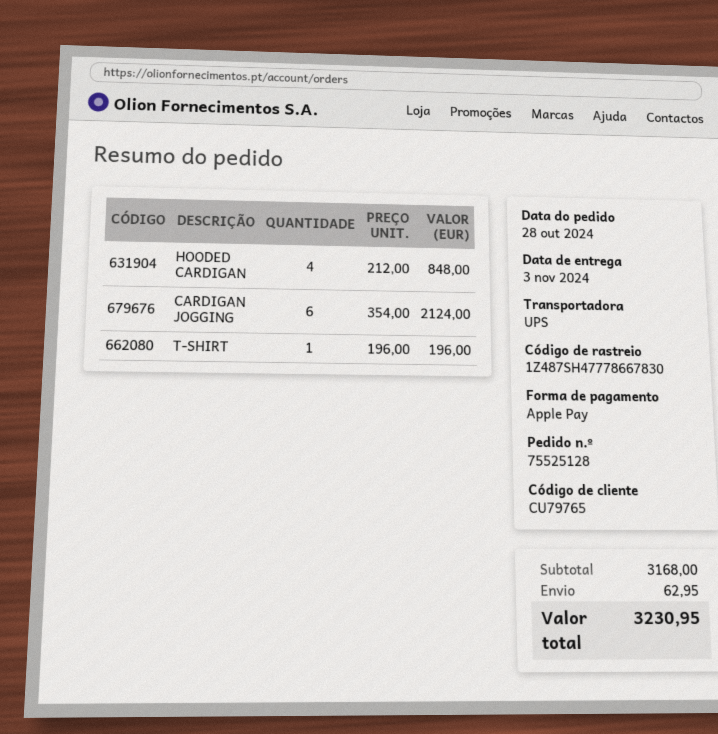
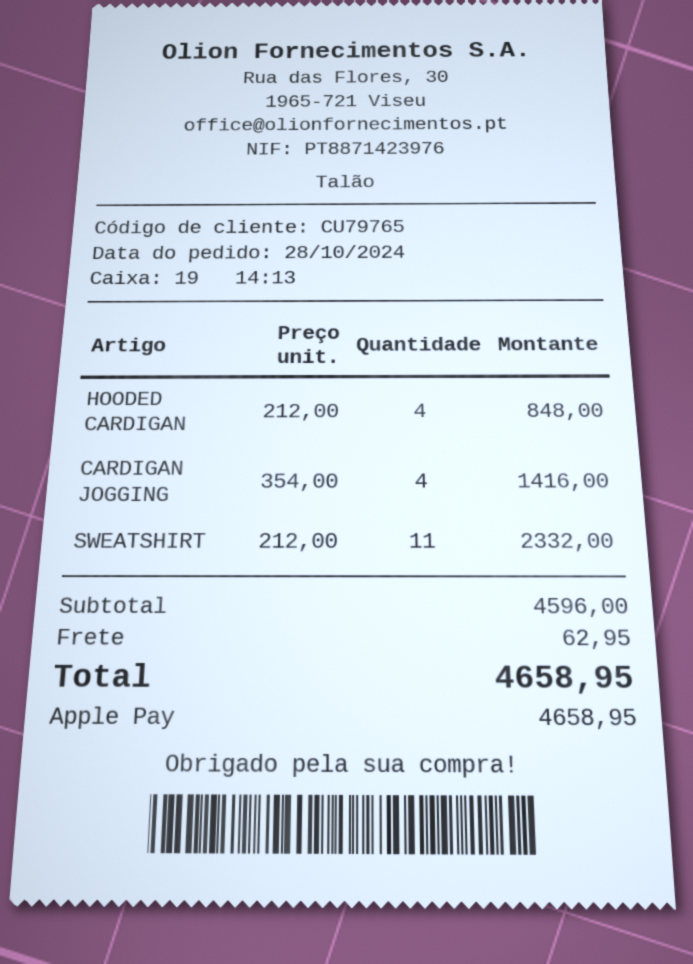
CARDIGAN JOGGING: 6 x 354.00 = 2124.00 -> 4 x 354.00 = 1416.00
T-SHIRT: 1 x 196.00 = 196.00 -> none
SWEATSHIRT: none -> 11 x 212.00 = 2332.00
subtotal: 3168.00 -> 4596.00
total: 3230.95 -> 4658.95

